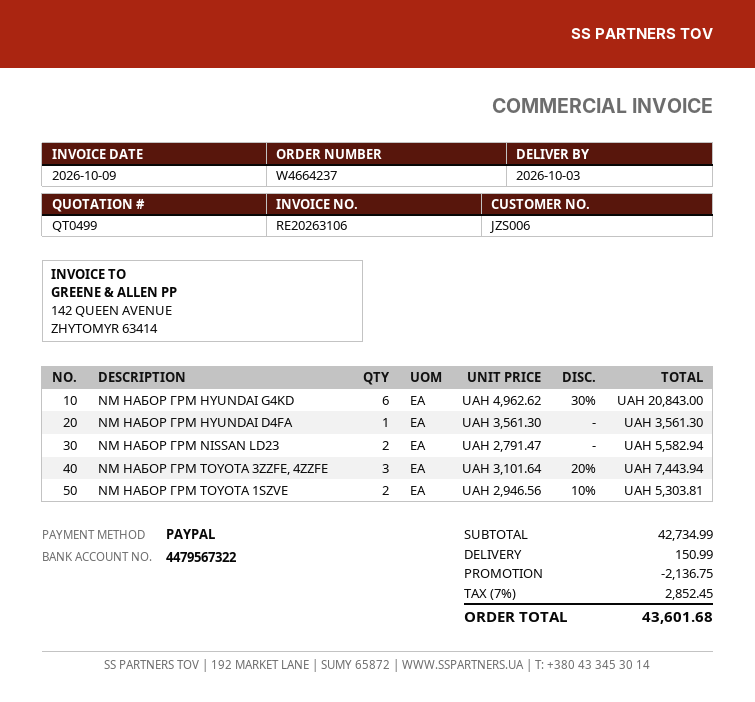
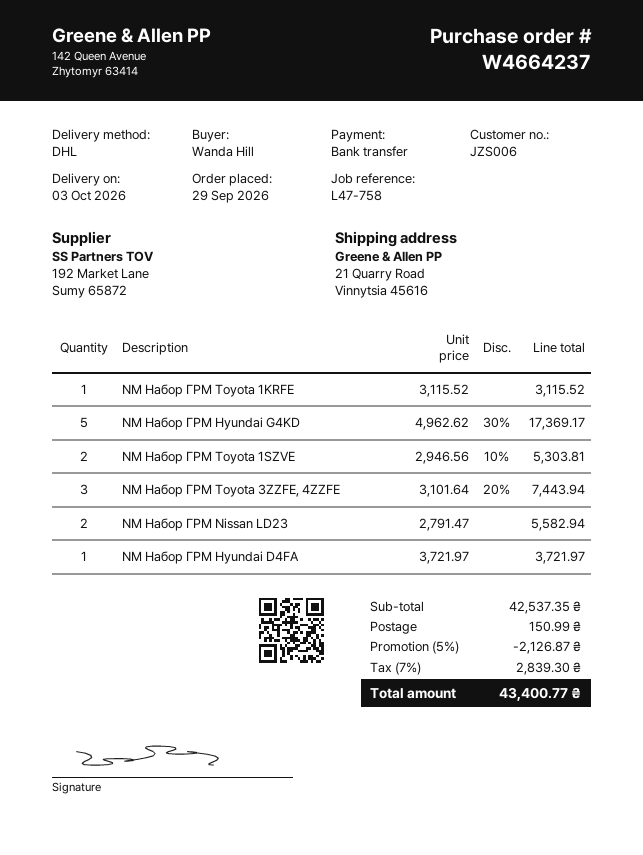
payment method: PayPal -> bank transfer
NM НАБОР ГРМ HYUNDAI G4KD: 6 x 4962.62 - 30% = 20843.00 -> 5 x 4962.62 - 30% = 17369.17
NM НАБОР ГРМ HYUNDAI D4FA: 1 x 3561.30 = 3561.30 -> 1 x 3721.97 = 3721.97
NM Набор ГРМ Toyota 1KRFE: none -> 1 x 3115.52 = 3115.52
subtotal: 42734.99 -> 42537.35
discount: 2136.75 -> 2126.87
tax: 7% = 2852.45 -> 7% = 2839.30
total: 43601.68 -> 43400.77

